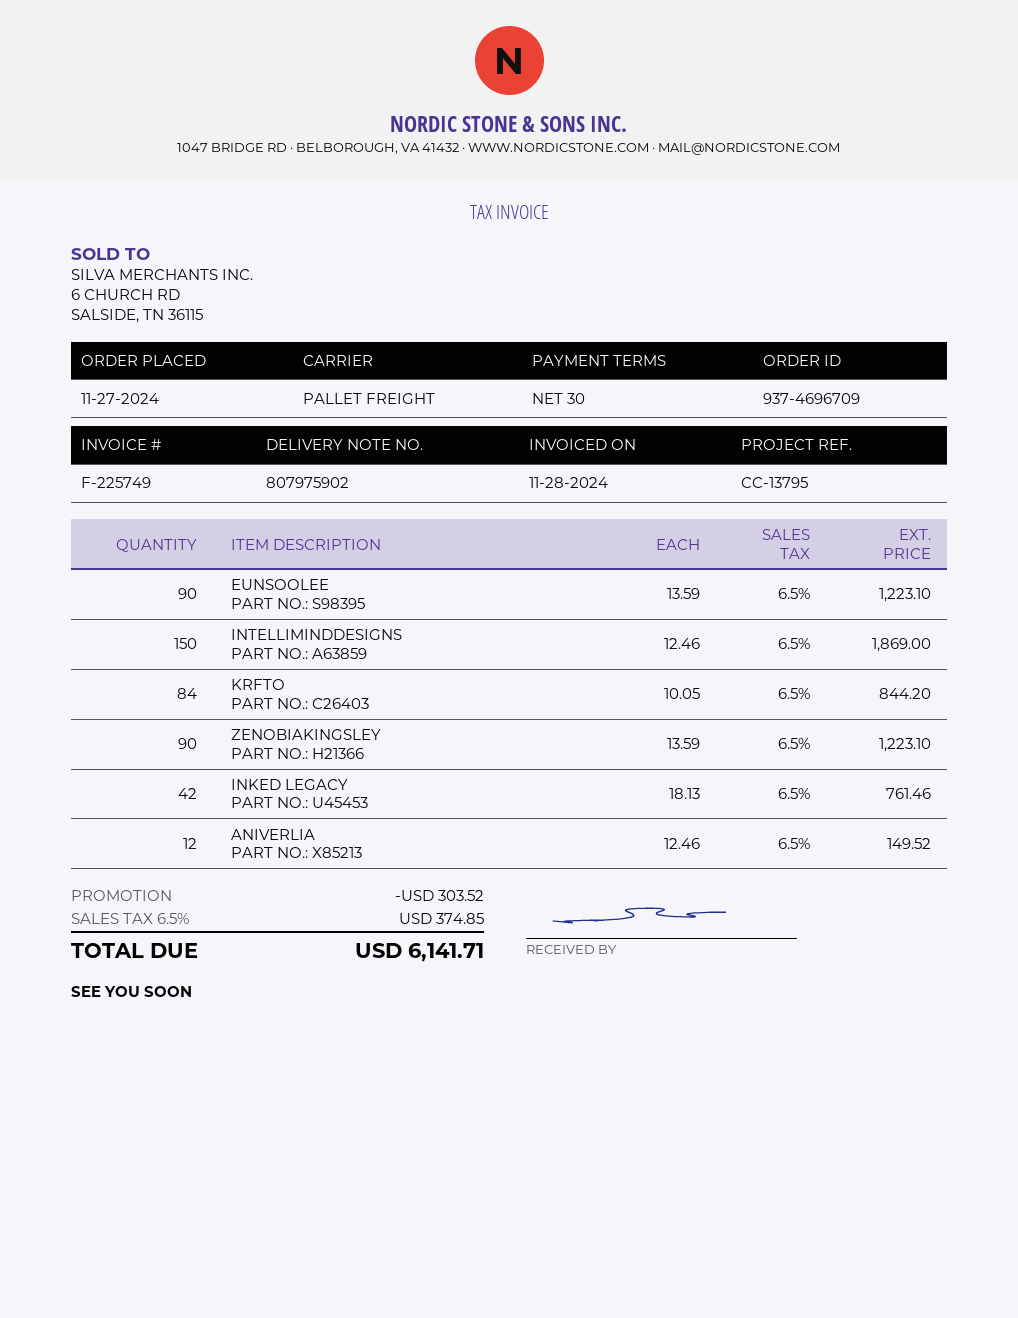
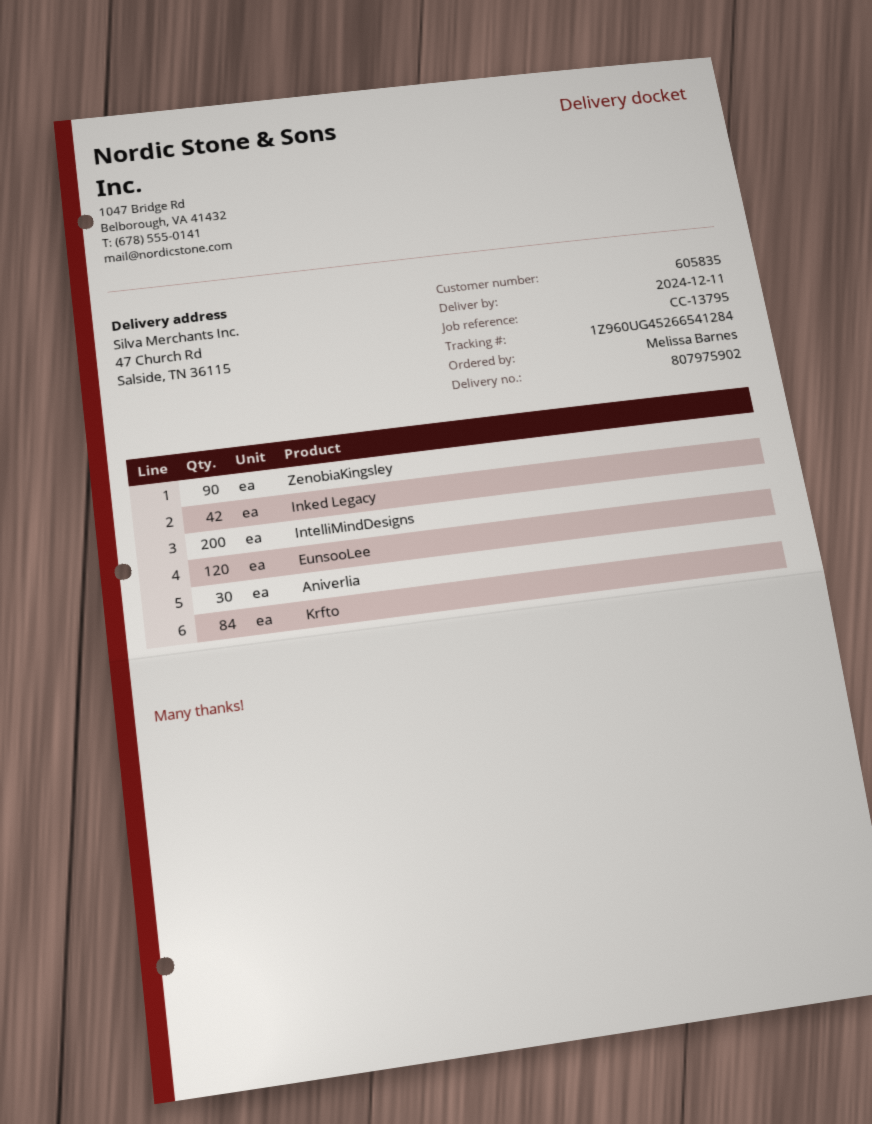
EUNSOOLEE: 90 -> 120
INTELLIMINDDESIGNS: 150 -> 200
ANIVERLIA: 12 -> 30

